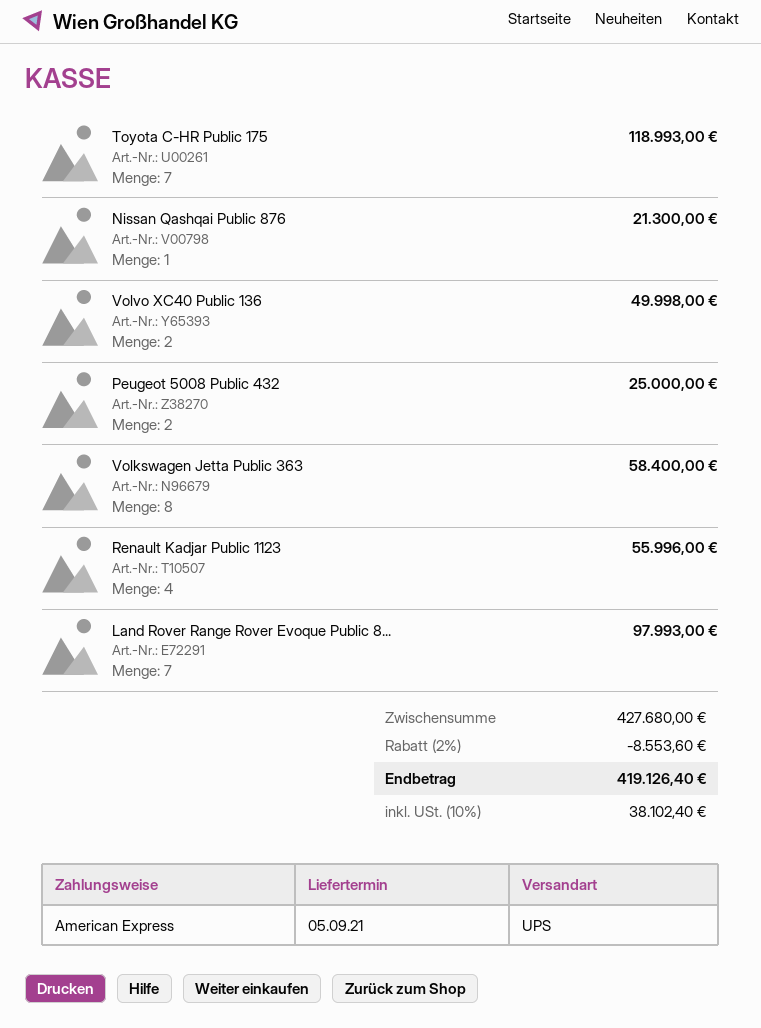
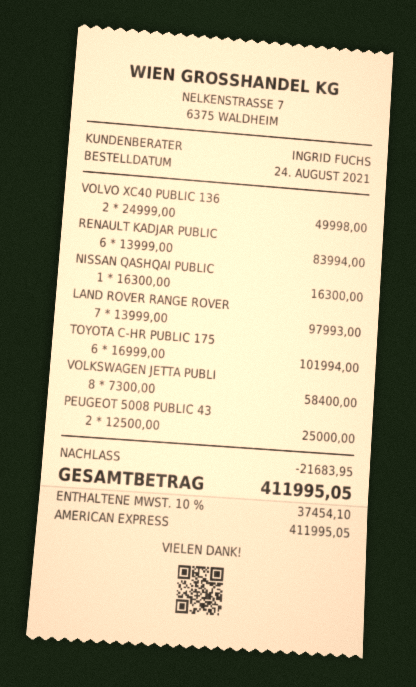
Toyota C-HR Public 175: 7 for 118993.00 -> 6 for 101994.00
Nissan Qashqai Public 876: 1 for 21300.00 -> 1 for 16300.00
Renault Kadjar Public 1123: 4 for 55996.00 -> 6 for 83994.00
discount: 8553.60 -> 21683.95
tax: 10% = 38102.40 -> 10% = 37454.10
total: 419126.40 -> 411995.05

